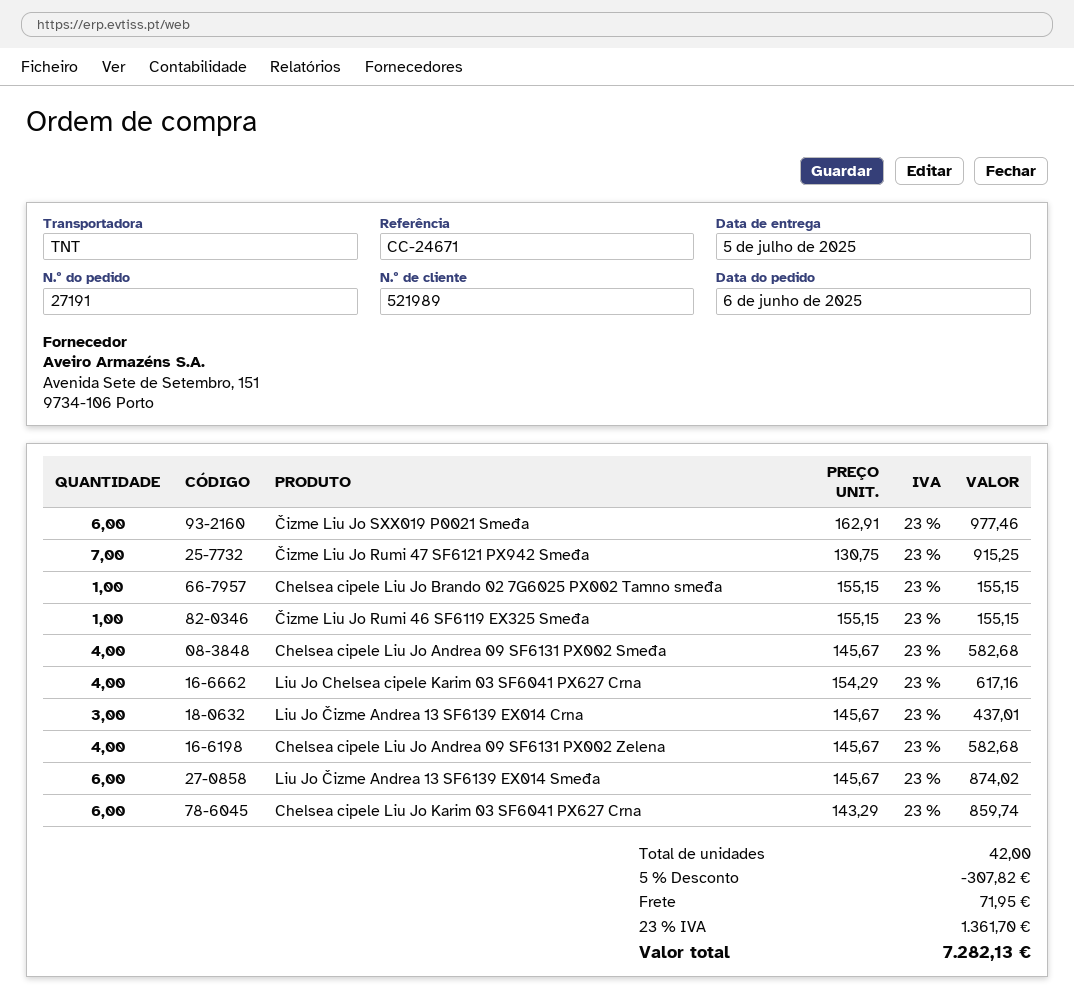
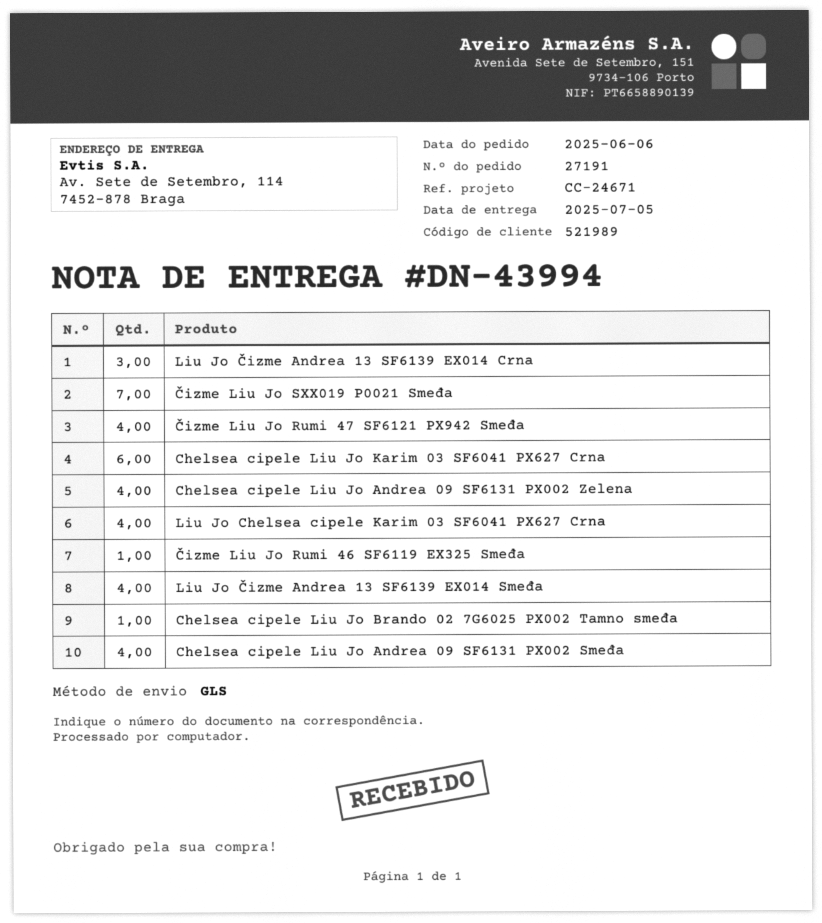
shipping method: TNT -> GLS
Čizme Liu Jo SXX019 P0021 Smeđa: 6 -> 7
Čizme Liu Jo Rumi 47 SF6121 PX942 Smeđa: 7 -> 4
Liu Jo Čizme Andrea 13 SF6139 EX014 Smeđa: 6 -> 4

